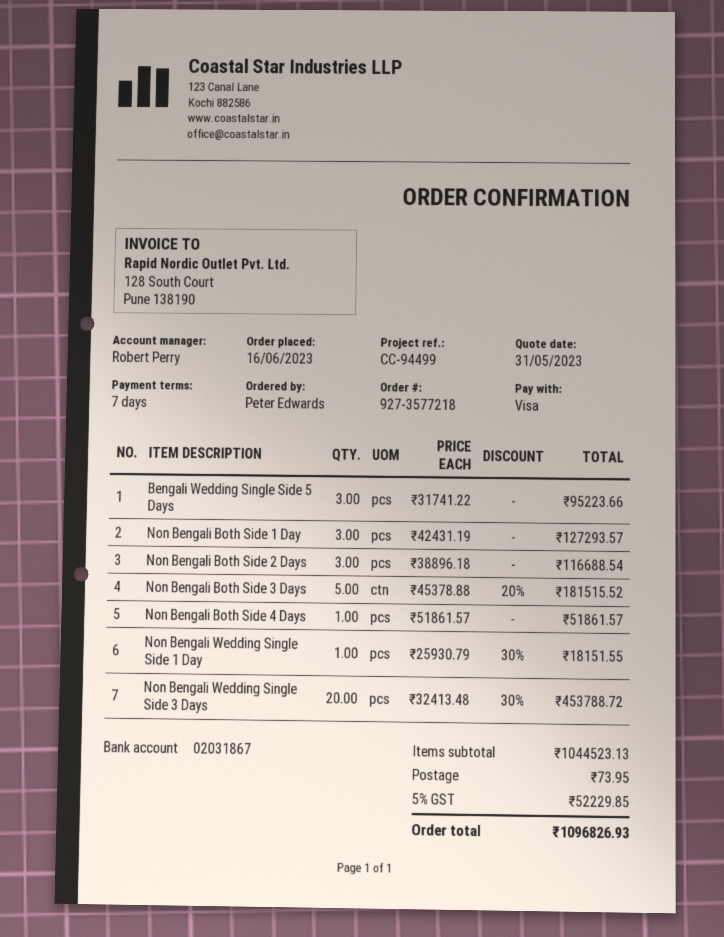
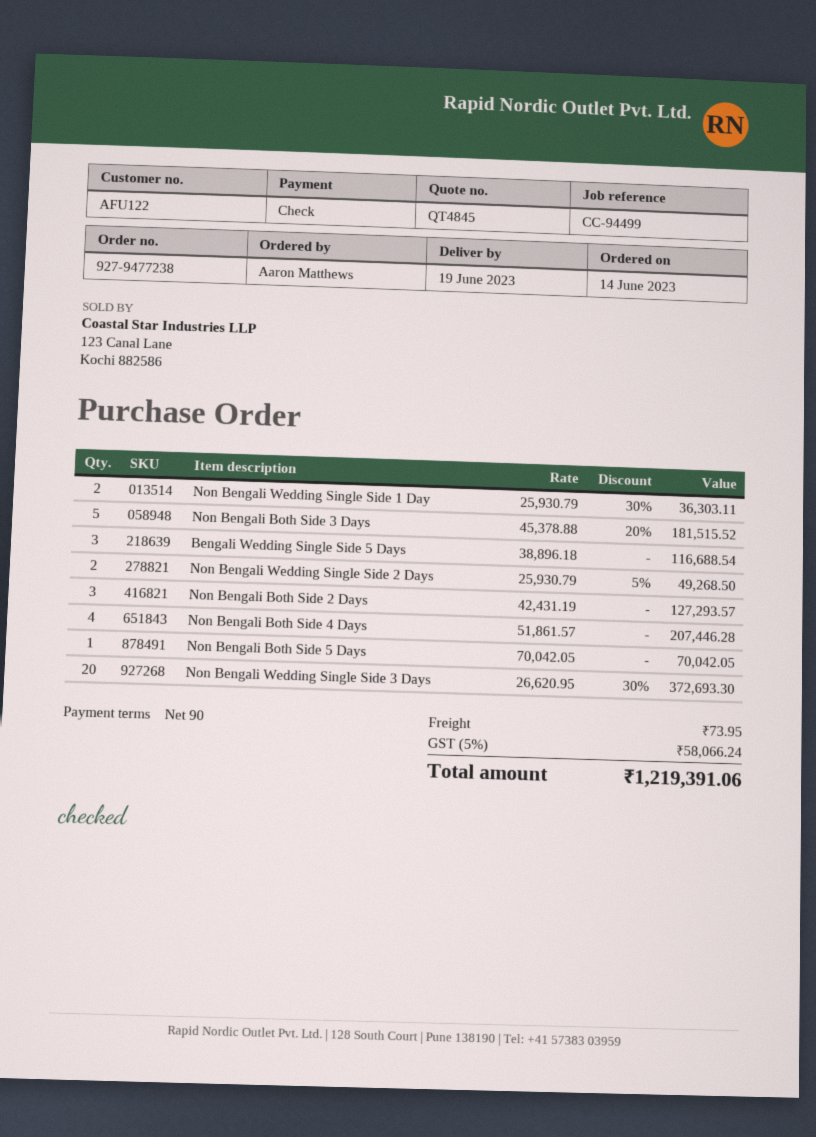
order number: 927-3577218 -> 927-9477238
order date: 2023-06-16 -> 2023-06-14
payment terms: 7 days -> 90 days
ordered by: Peter Edwards -> Aaron Matthews
payment method: Visa -> cheque
Bengali Wedding Single Side 5 Days: 3 x 31741.22 = 95223.66 -> 3 x 38896.18 = 116688.54
Non Bengali Both Side 1 Day: 3 x 42431.19 = 127293.57 -> none
Non Bengali Both Side 2 Days: 3 x 38896.18 = 116688.54 -> 3 x 42431.19 = 127293.57
Non Bengali Both Side 4 Days: 1 x 51861.57 = 51861.57 -> 4 x 51861.57 = 207446.28
Non Bengali Wedding Single Side 1 Day: 1 x 25930.79 - 30% = 18151.55 -> 2 x 25930.79 - 30% = 36303.11
Non Bengali Wedding Single Side 3 Days: 20 x 32413.48 - 30% = 453788.72 -> 20 x 26620.95 - 30% = 372693.30
Non Bengali Wedding Single Side 2 Days: none -> 2 x 25930.79 - 5% = 49268.50
Non Bengali Both Side 5 Days: none -> 1 x 70042.05 = 70042.05
tax: 5% = 52229.85 -> 5% = 58066.24
total: 1096826.93 -> 1219391.06

